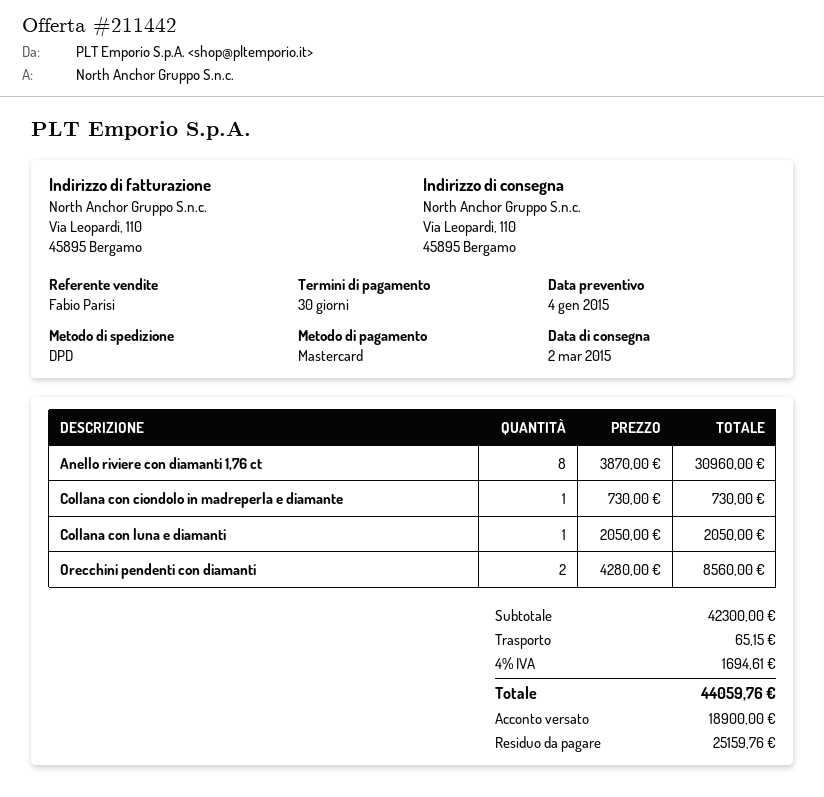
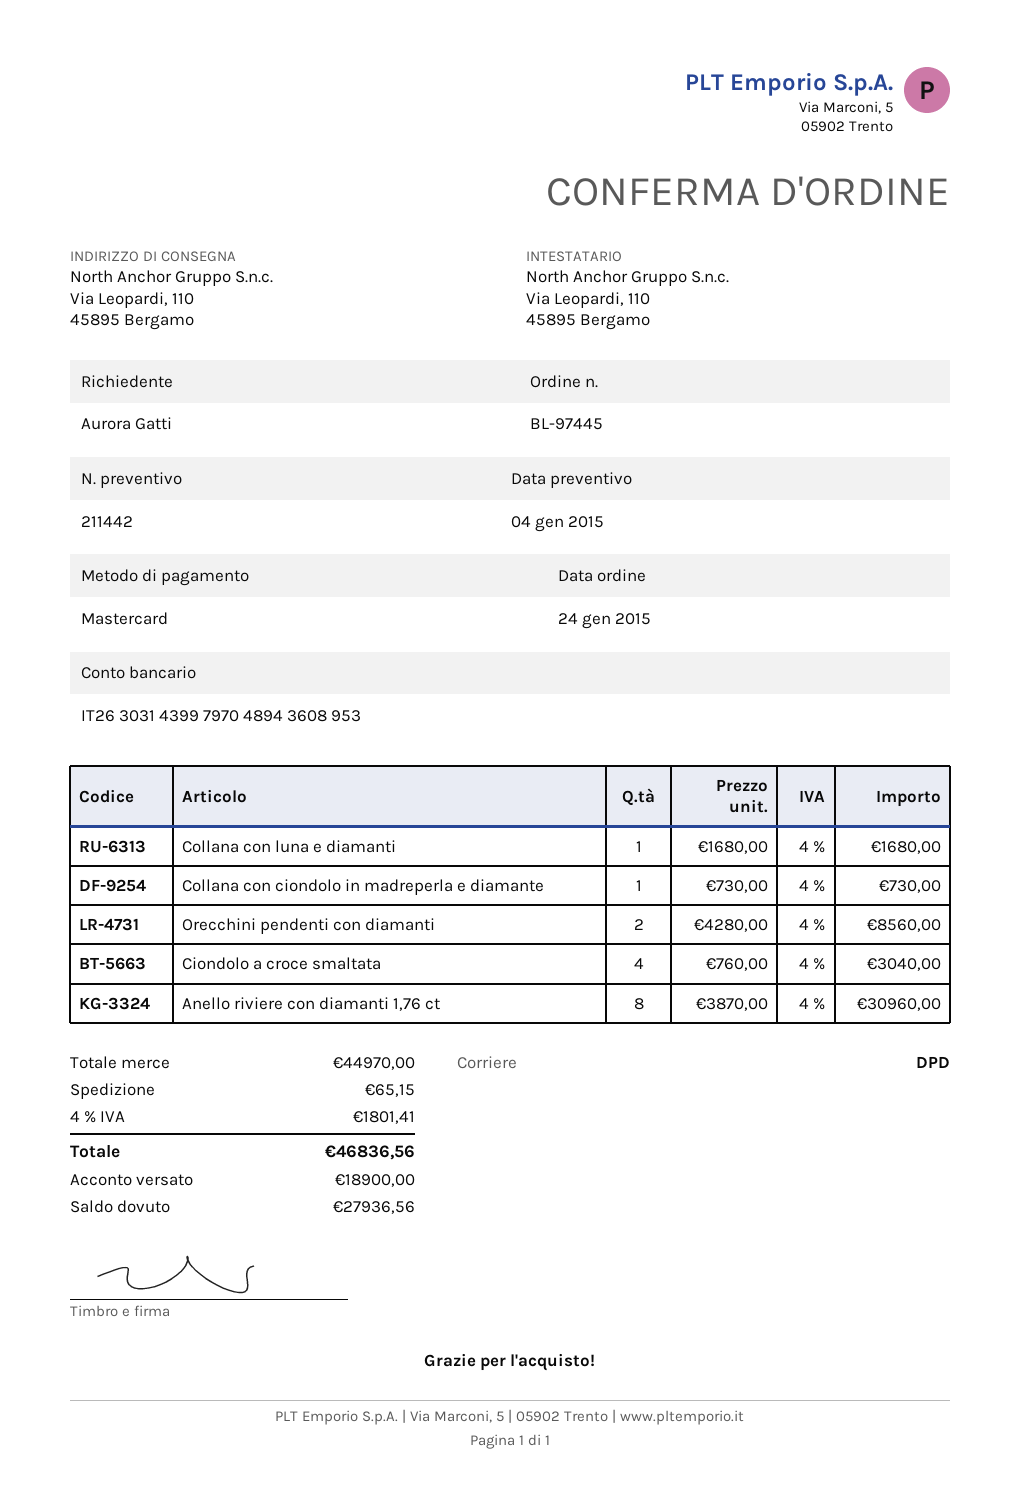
Collana con luna e diamanti: 1 x 2050.00 = 2050.00 -> 1 x 1680.00 = 1680.00
Ciondolo a croce smaltata: none -> 4 x 760.00 = 3040.00
subtotal: 42300.00 -> 44970.00
tax: 4% = 1694.61 -> 4% = 1801.41
total: 44059.76 -> 46836.56
balance: 25159.76 -> 27936.56

